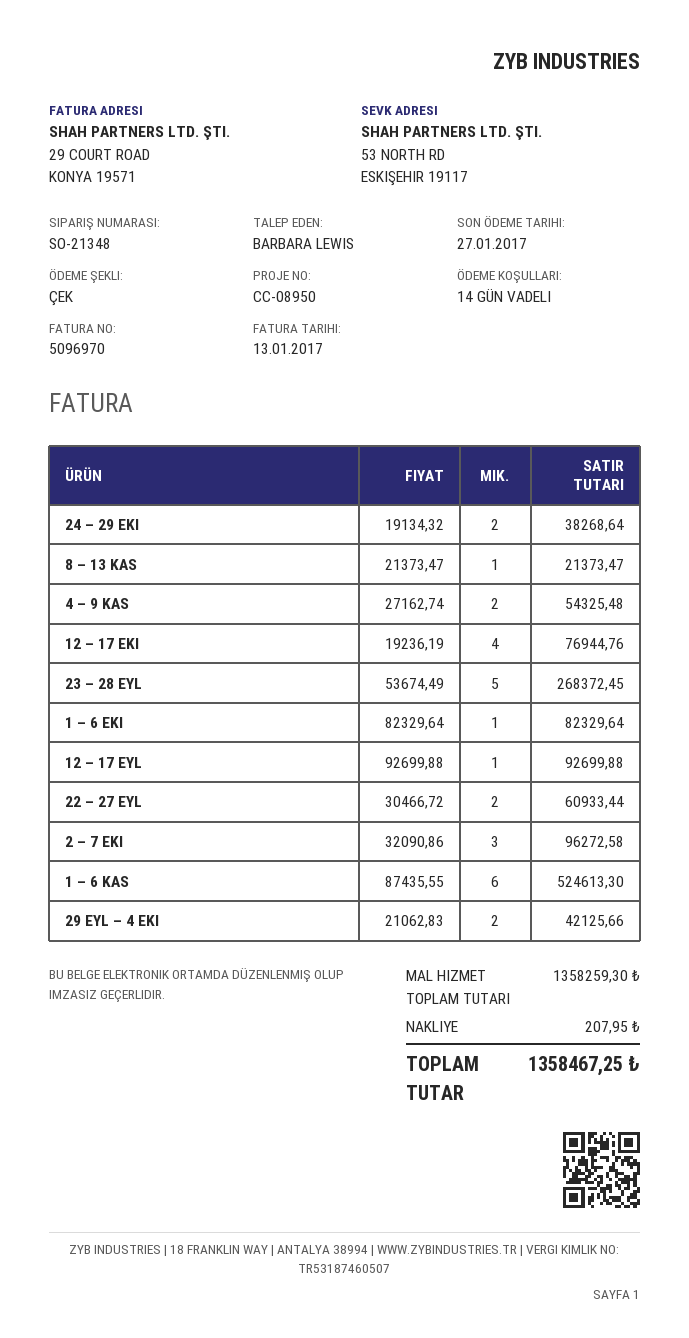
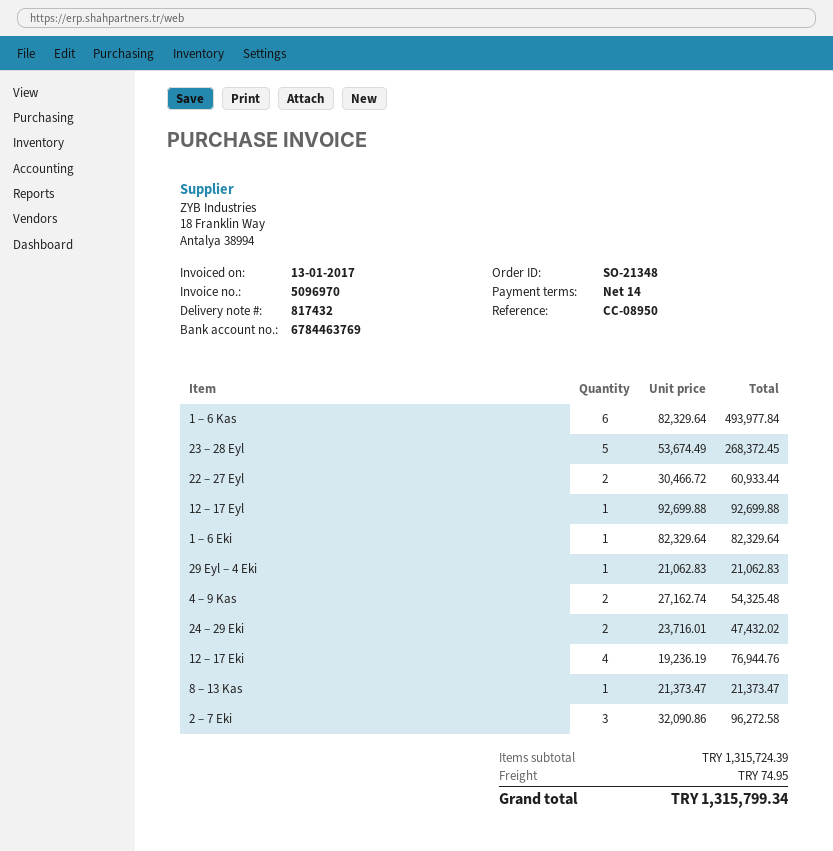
24 – 29 EKI: 2 x 19134.32 = 38268.64 -> 2 x 23716.01 = 47432.02
1 – 6 KAS: 6 x 87435.55 = 524613.30 -> 6 x 82329.64 = 493977.84
29 EYL – 4 EKI: 2 x 21062.83 = 42125.66 -> 1 x 21062.83 = 21062.83
subtotal: 1358259.30 -> 1315724.39
shipping: 207.95 -> 74.95
total: 1358467.25 -> 1315799.34

